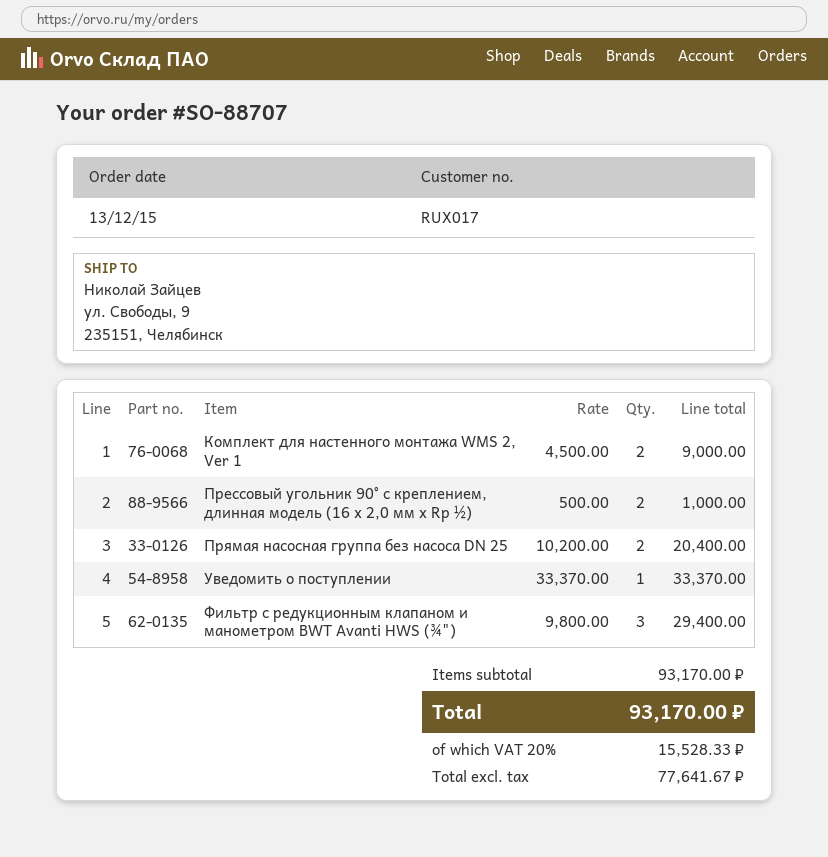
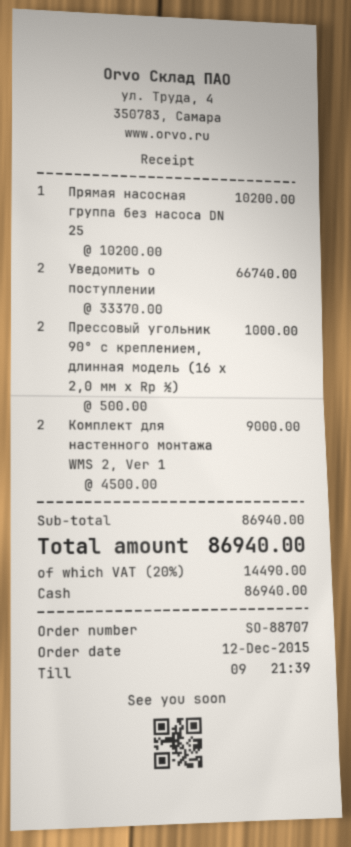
order date: 2015-12-13 -> 2015-12-12
Прямая насосная группа без насоса DN 25: 2 x 10200.00 = 20400.00 -> 1 x 10200.00 = 10200.00
Уведомить о поступлении: 1 x 33370.00 = 33370.00 -> 2 x 33370.00 = 66740.00
Фильтр с редукционным клапаном и манометром BWT Avanti HWS (¾"): 3 x 9800.00 = 29400.00 -> none
subtotal: 93170.00 -> 86940.00
tax: 20% = 15528.33 -> 20% = 14490.00
total: 93170.00 -> 86940.00

